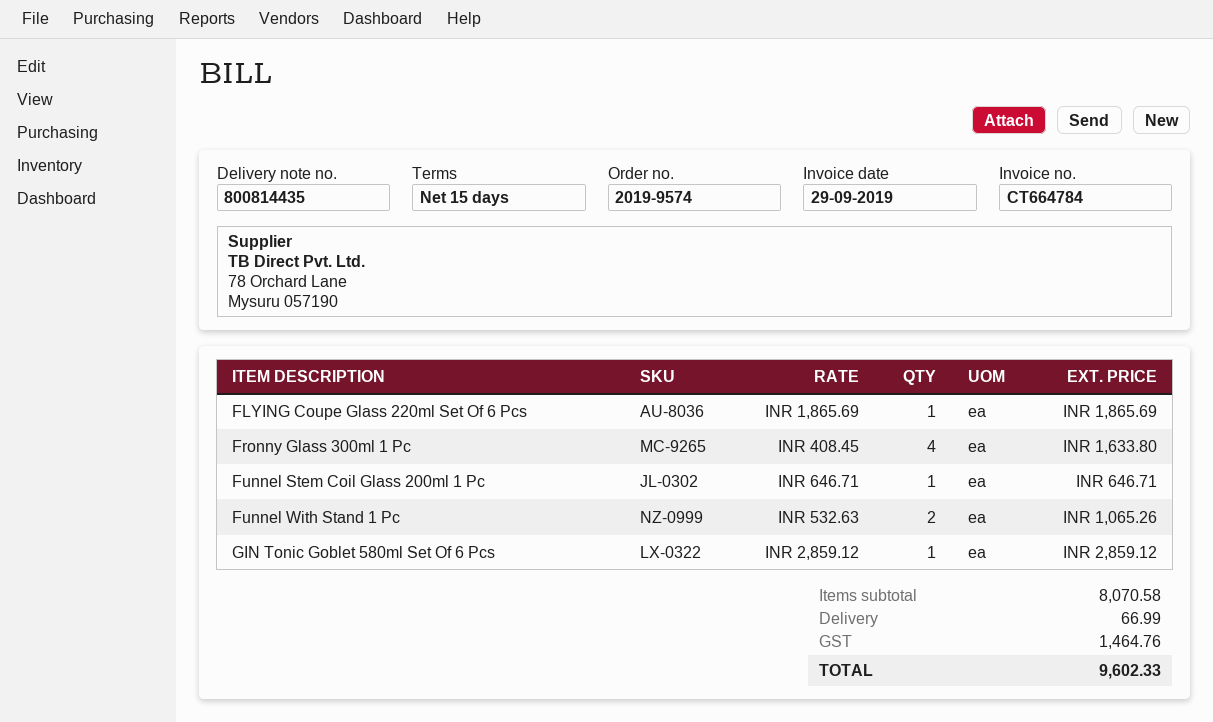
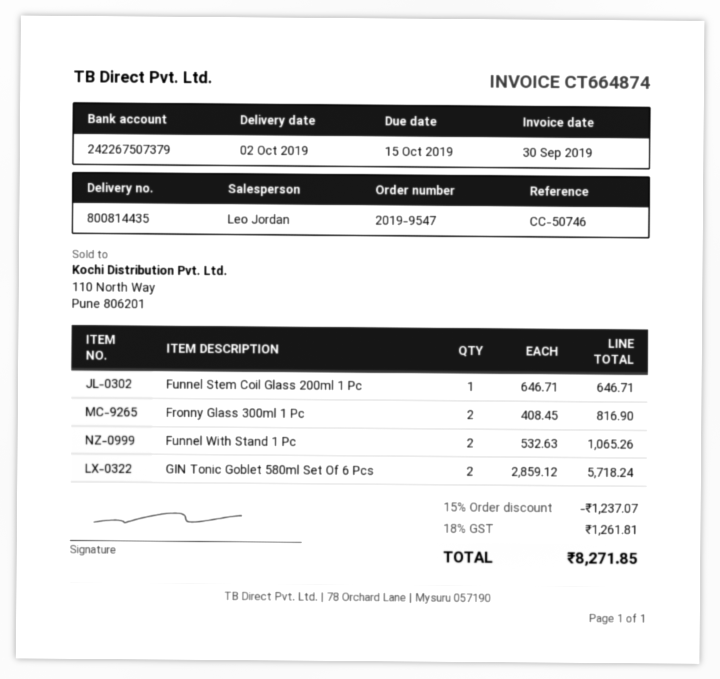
order number: 2019-9574 -> 2019-9547
invoice number: CT664784 -> CT664874
invoice date: 2019-09-29 -> 2019-09-30
FLYING Coupe Glass 220ml Set Of 6 Pcs: 1 x 1865.69 = 1865.69 -> none
Fronny Glass 300ml 1 Pc: 4 x 408.45 = 1633.80 -> 2 x 408.45 = 816.90
GIN Tonic Goblet 580ml Set Of 6 Pcs: 1 x 2859.12 = 2859.12 -> 2 x 2859.12 = 5718.24
discount: none -> 15% = 1237.07
shipping: 66.99 -> none
tax: 1464.76 -> 1261.81
total: 9602.33 -> 8271.85

